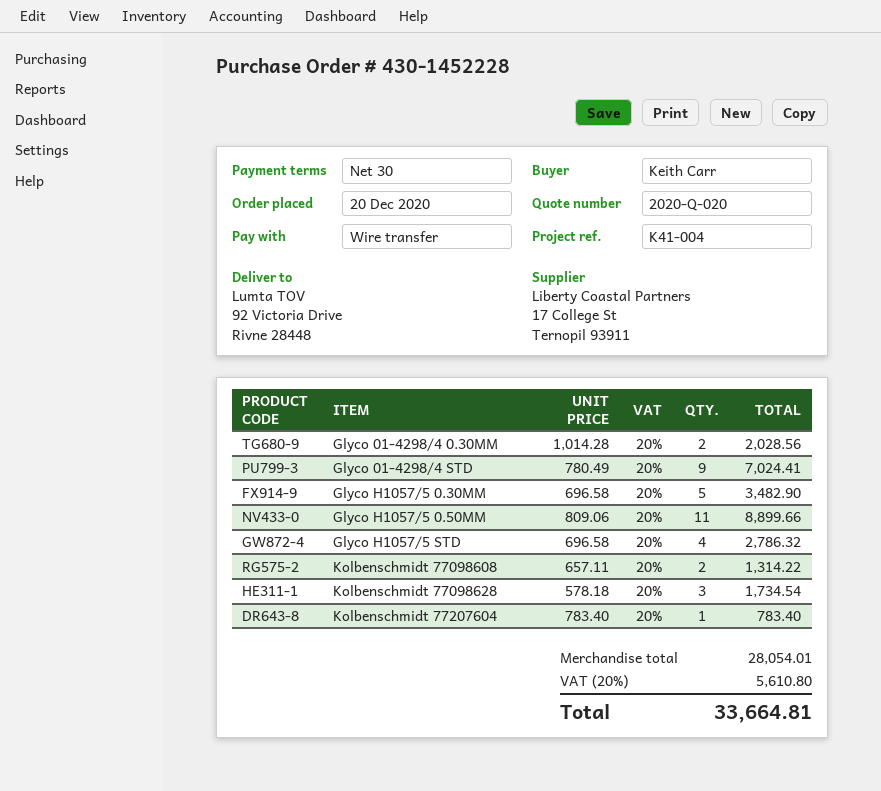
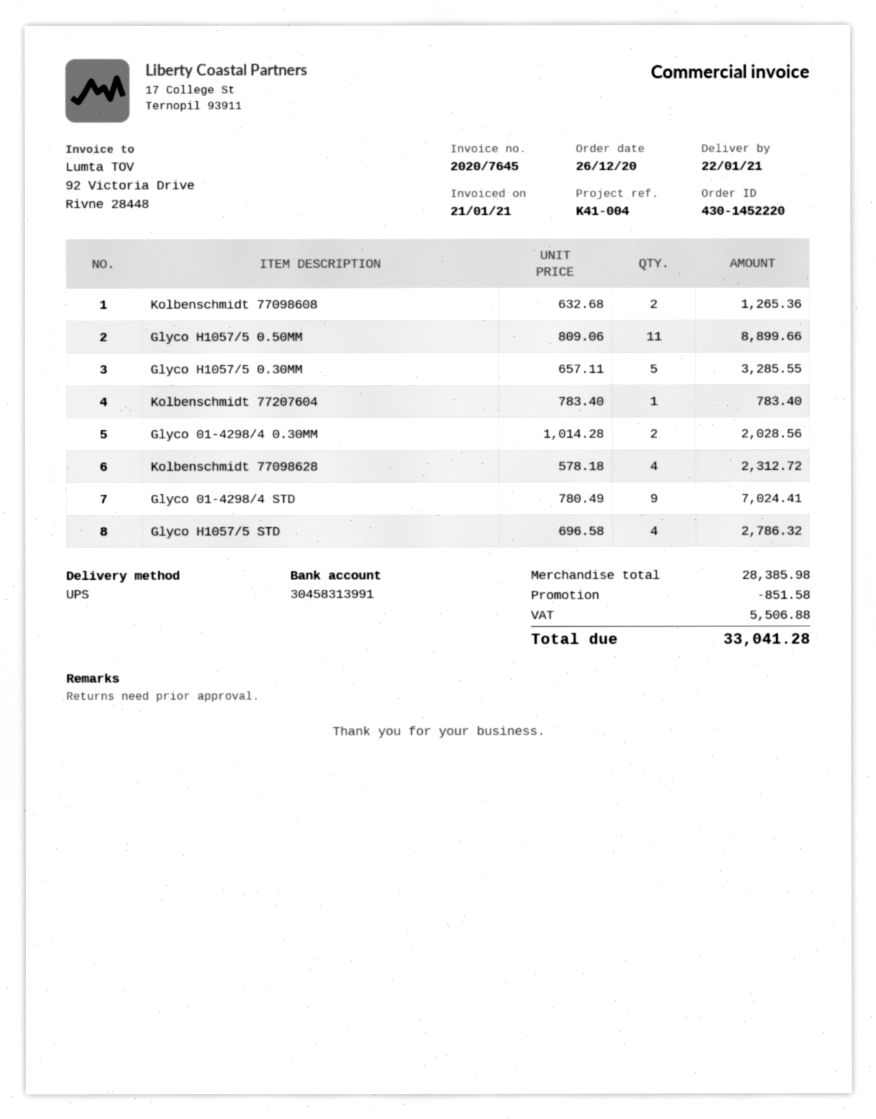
order number: 430-1452228 -> 430-1452220
order date: 2020-12-20 -> 2020-12-26
Glyco H1057/5 0.30MM: 5 x 696.58 = 3482.90 -> 5 x 657.11 = 3285.55
Kolbenschmidt 77098608: 2 x 657.11 = 1314.22 -> 2 x 632.68 = 1265.36
Kolbenschmidt 77098628: 3 x 578.18 = 1734.54 -> 4 x 578.18 = 2312.72
subtotal: 28054.01 -> 28385.98
discount: none -> 851.58
tax: 5610.80 -> 5506.88
total: 33664.81 -> 33041.28

